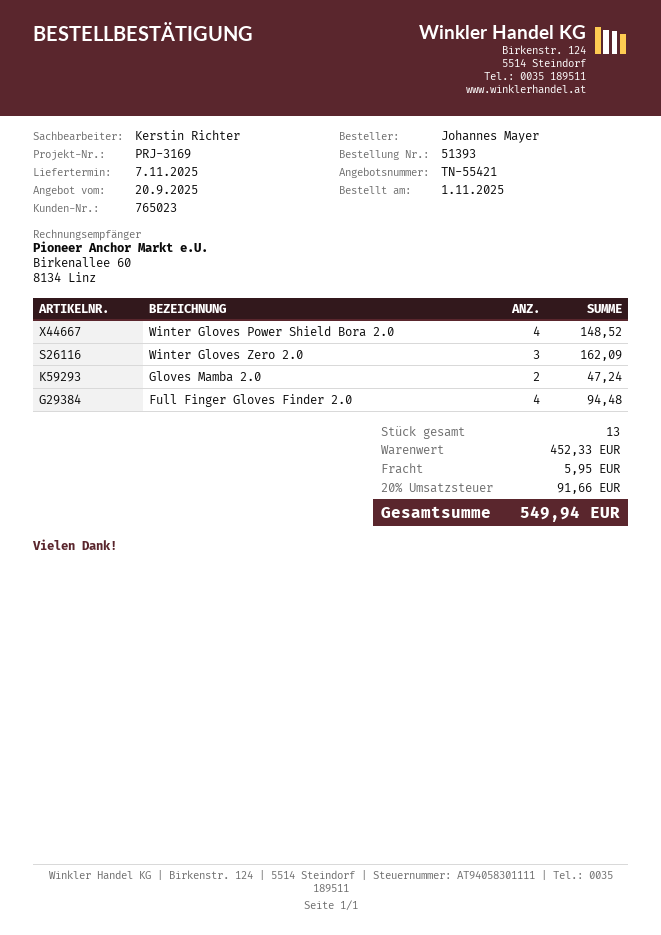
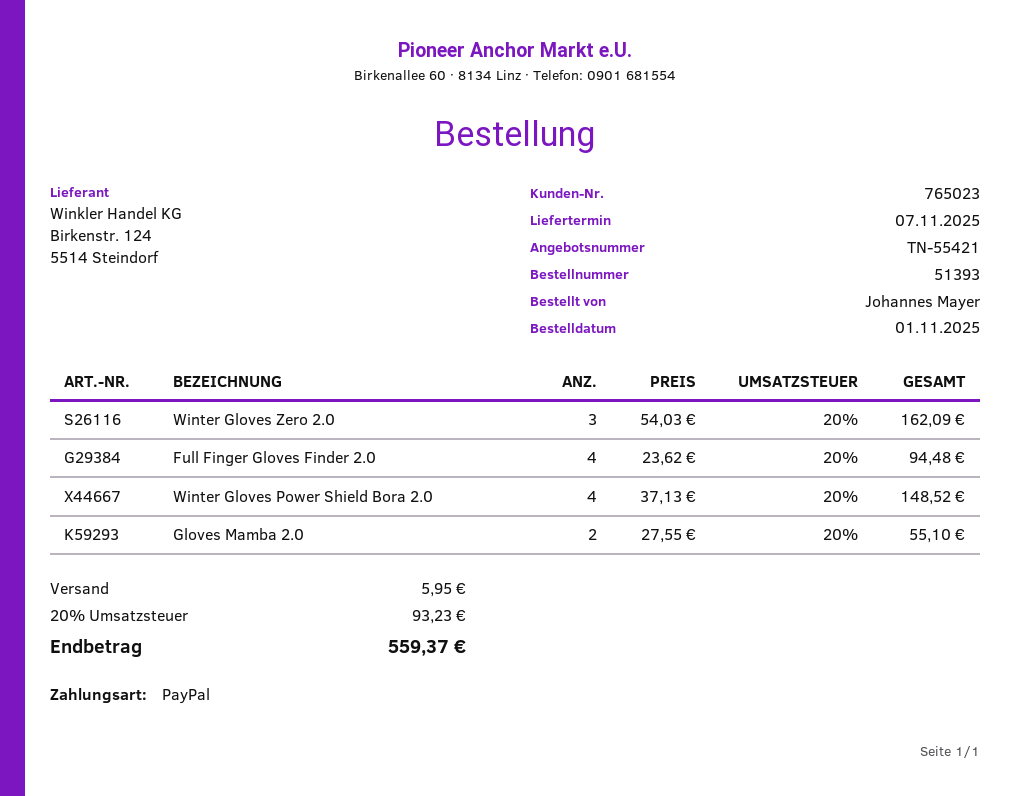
Gloves Mamba 2.0: 2 for 47.24 -> 2 for 55.10
tax: 20% = 91.66 -> 20% = 93.23
total: 549.94 -> 559.37

